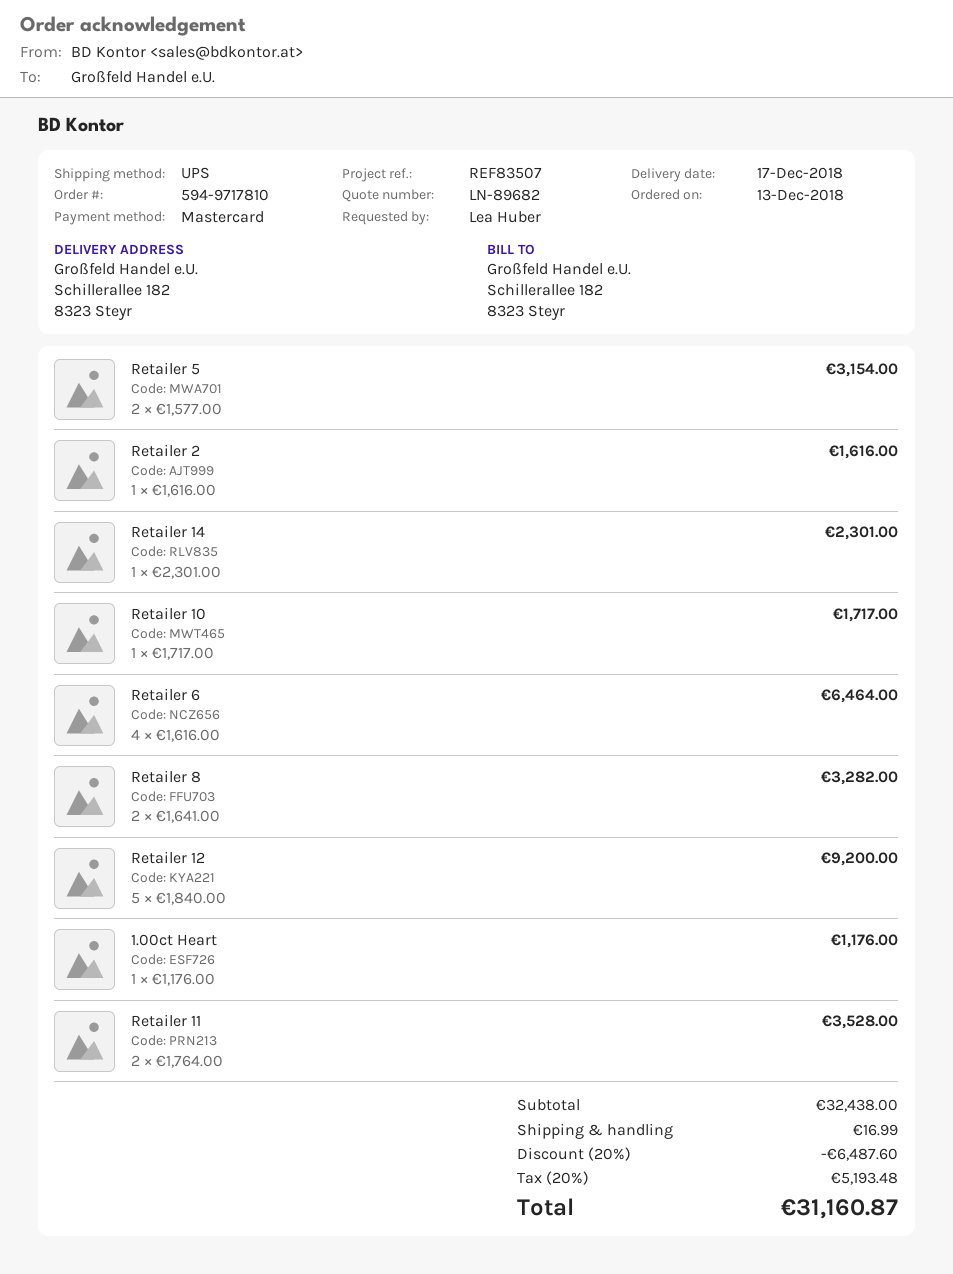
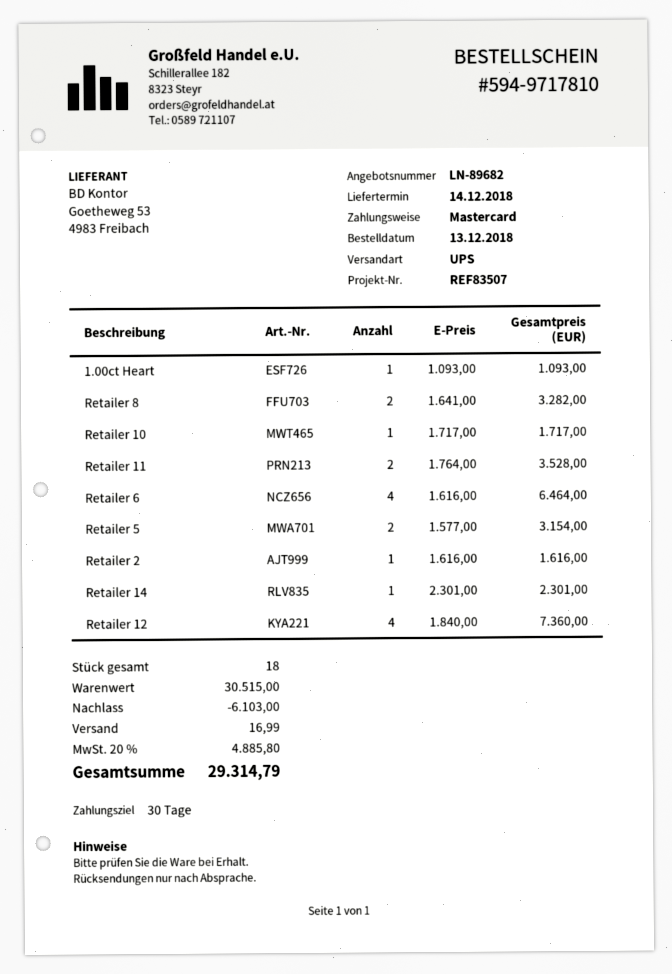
delivery date: 2018-12-17 -> 2018-12-14
Retailer 12: 5 x 1840.00 = 9200.00 -> 4 x 1840.00 = 7360.00
1.00ct Heart: 1 x 1176.00 = 1176.00 -> 1 x 1093.00 = 1093.00
subtotal: 32438.00 -> 30515.00
discount: 6487.60 -> 6103.00
tax: 20% = 5193.48 -> 20% = 4885.80
total: 31160.87 -> 29314.79

